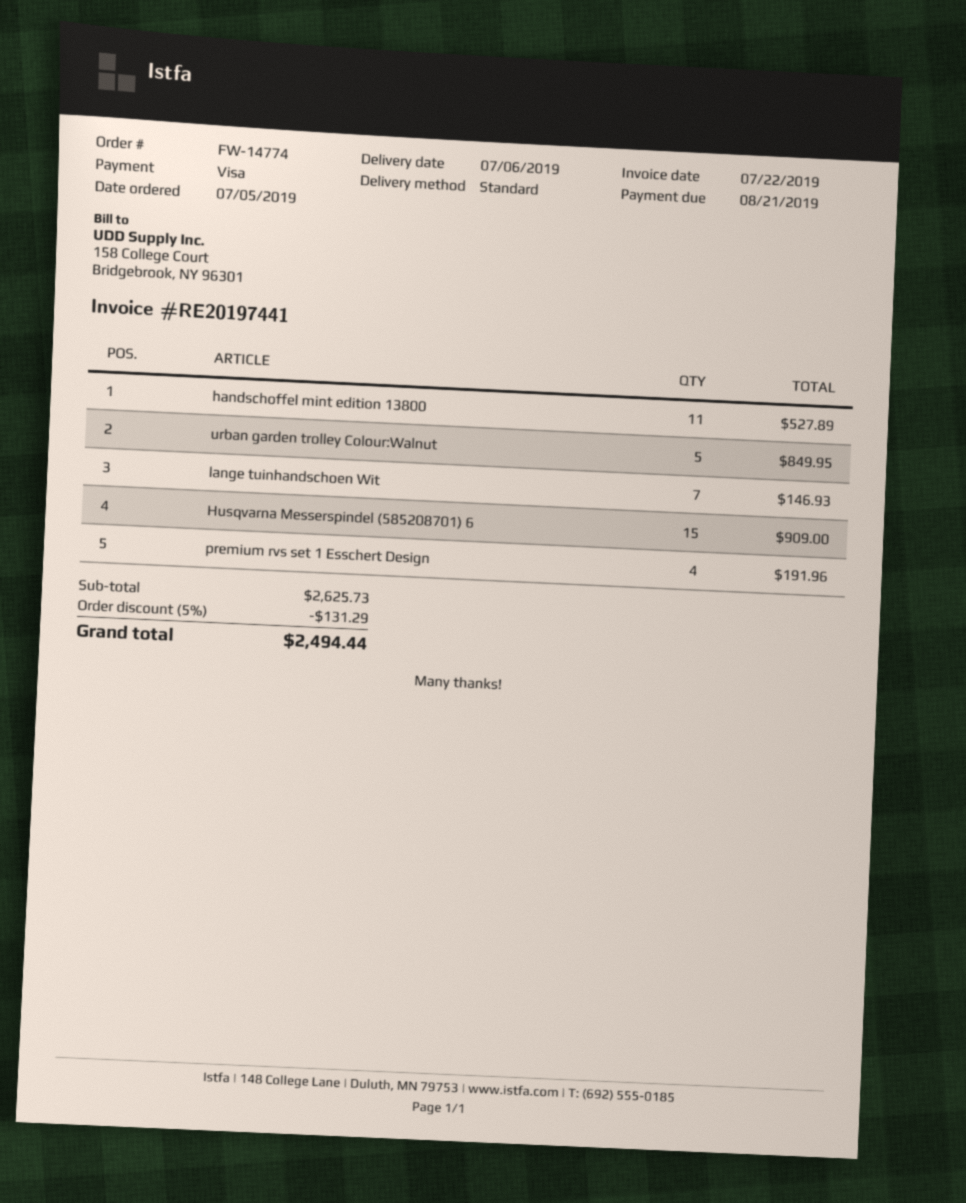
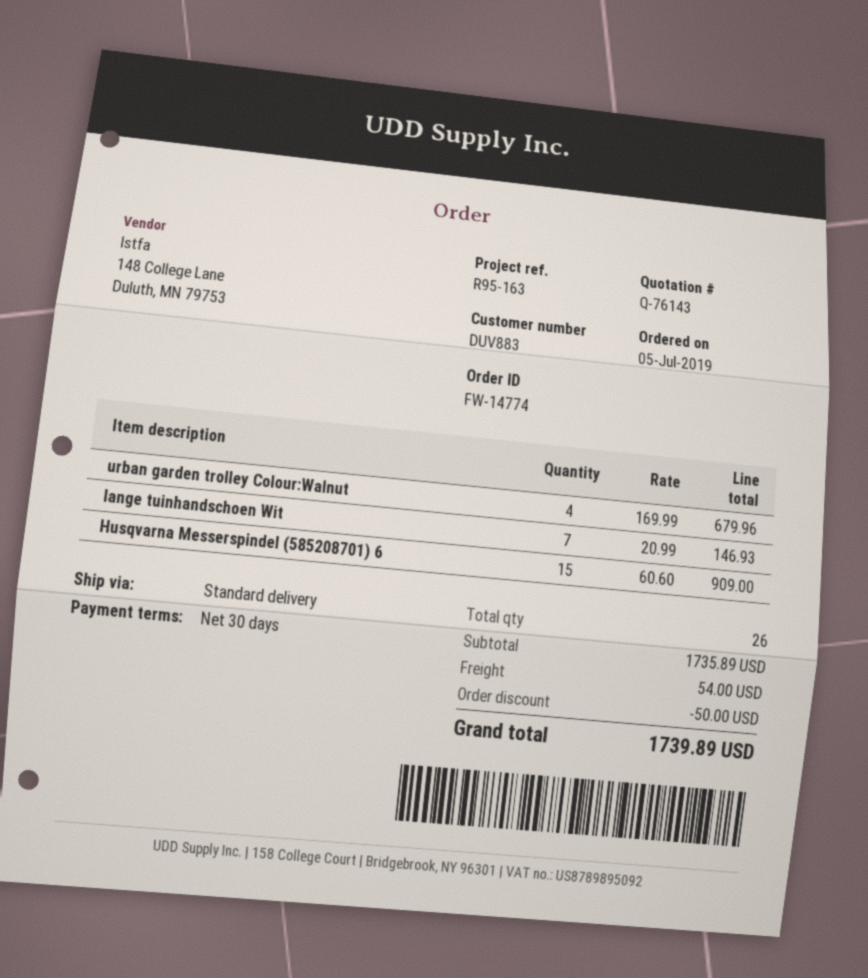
handschoffel mint edition 13800: 11 for 527.89 -> none
urban garden trolley Colour:Walnut: 5 for 849.95 -> 4 for 679.96
premium rvs set 1 Esschert Design: 4 for 191.96 -> none
subtotal: 2625.73 -> 1735.89
discount: 131.29 -> 50.00
shipping: none -> 54.00
total: 2494.44 -> 1739.89

